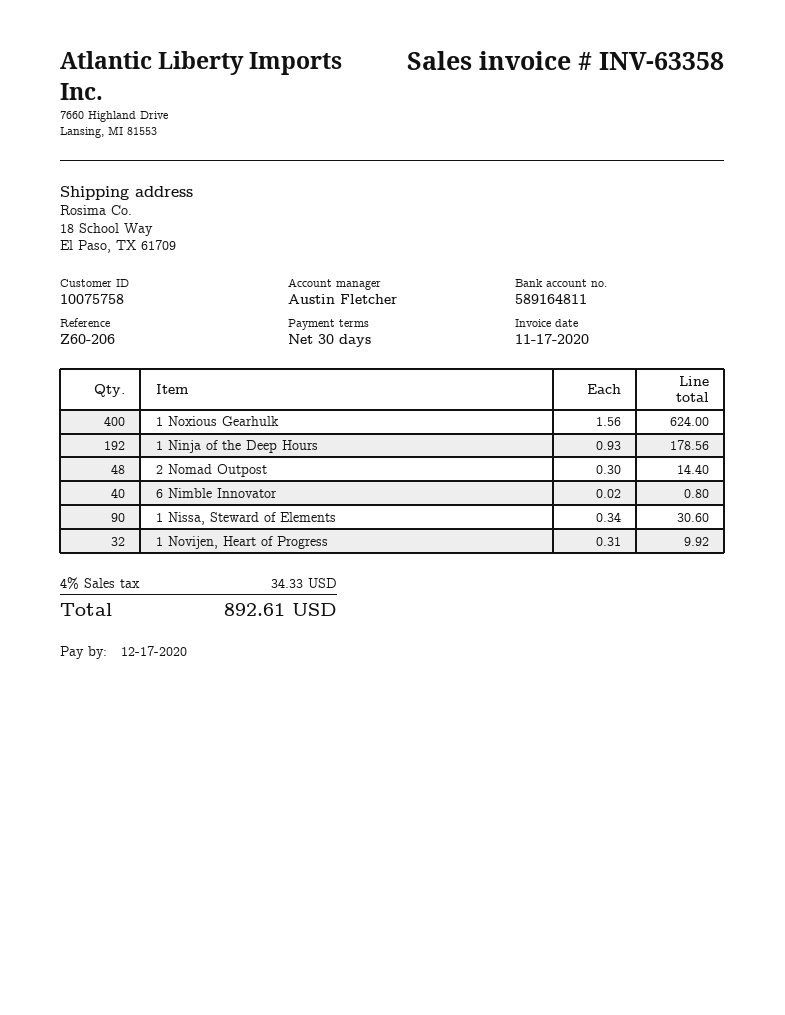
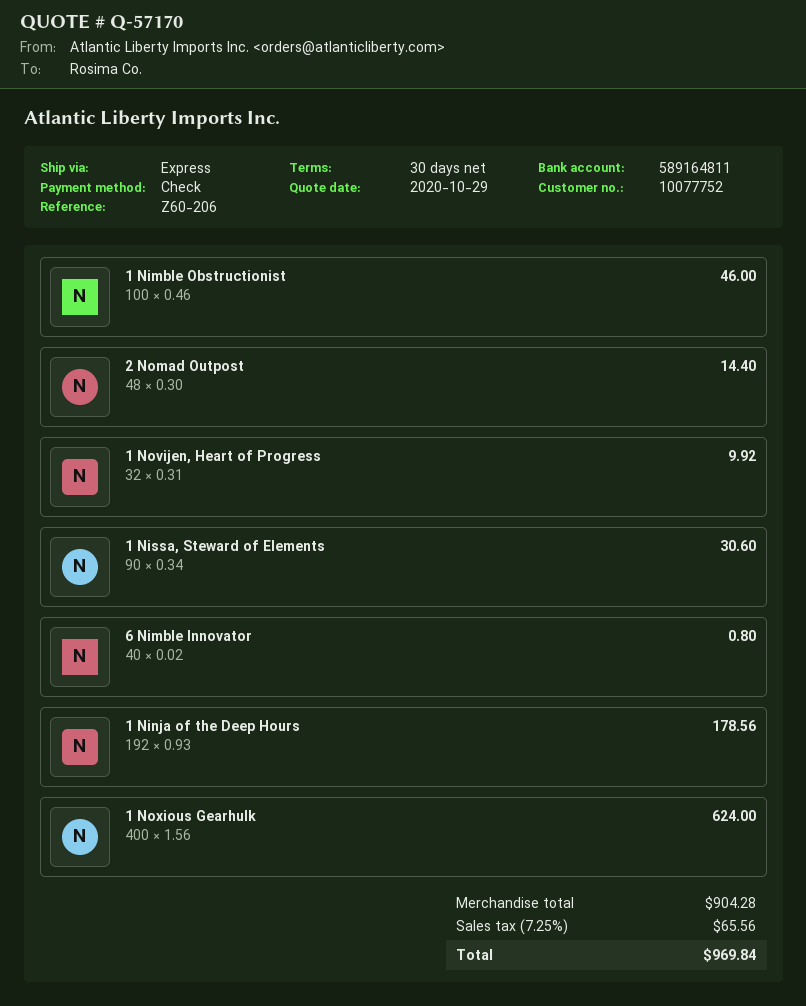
customer number: 10075758 -> 10077752
1 Nimble Obstructionist: none -> 100 x 0.46 = 46.00
tax: 4% = 34.33 -> 7.25% = 65.56
total: 892.61 -> 969.84

